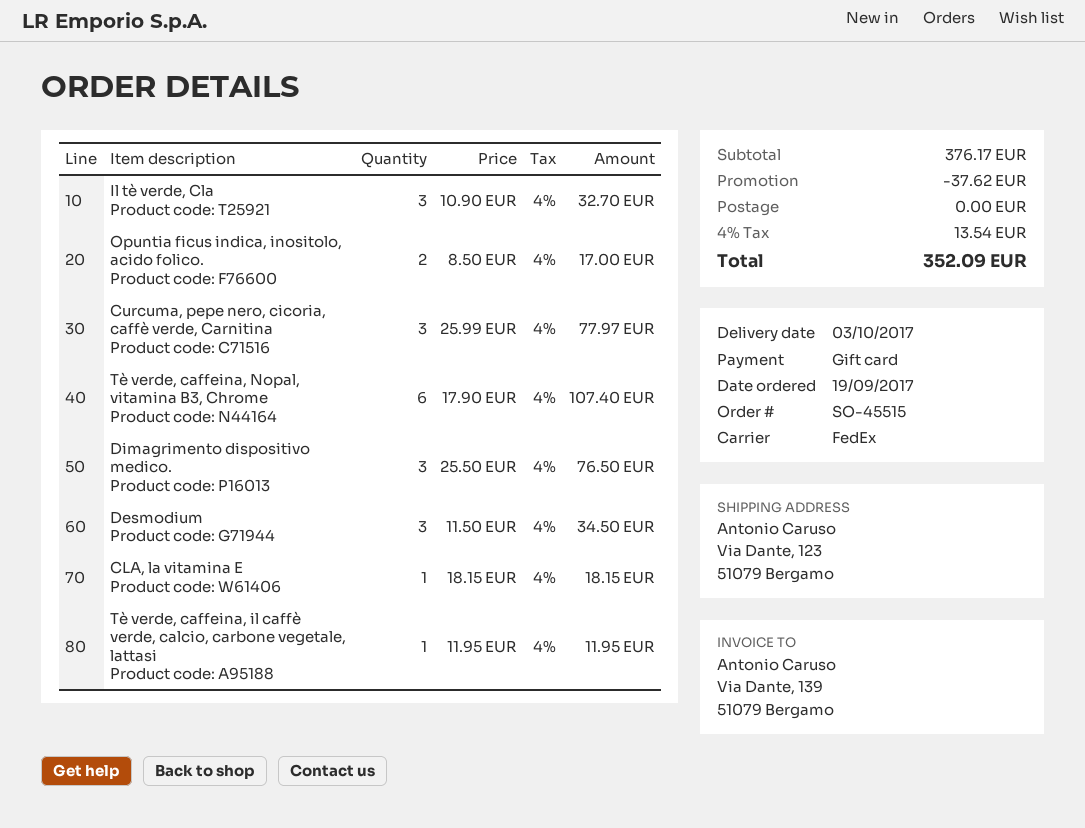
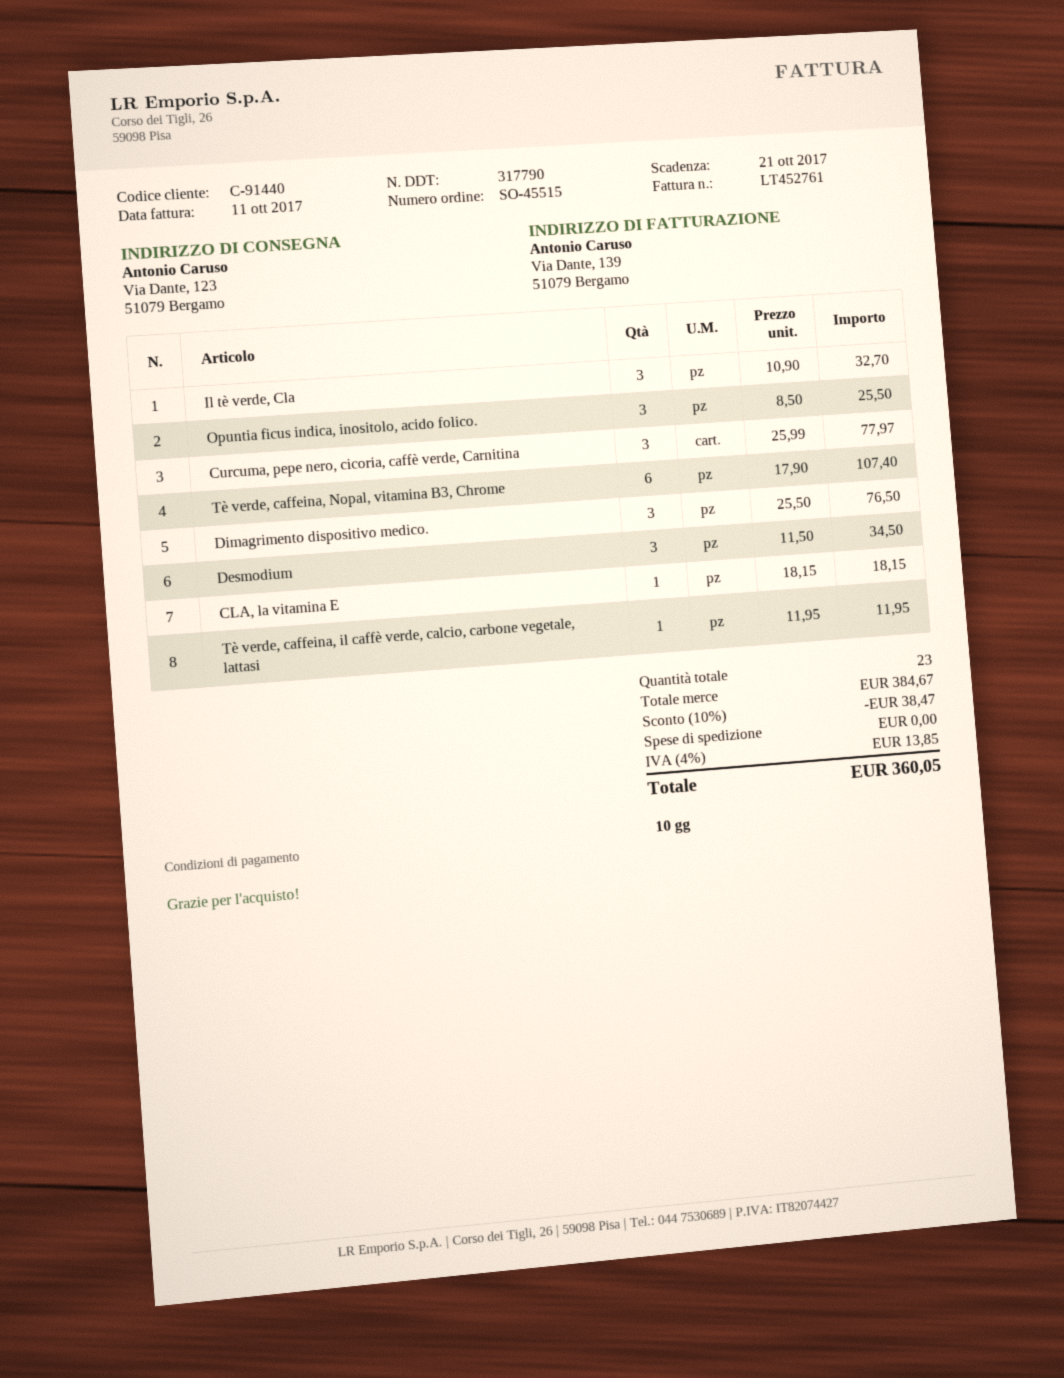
Opuntia ficus indica, inositolo, acido folico.: 2 x 8.50 = 17.00 -> 3 x 8.50 = 25.50
subtotal: 376.17 -> 384.67
discount: 37.62 -> 38.47
tax: 4% = 13.54 -> 4% = 13.85
total: 352.09 -> 360.05

